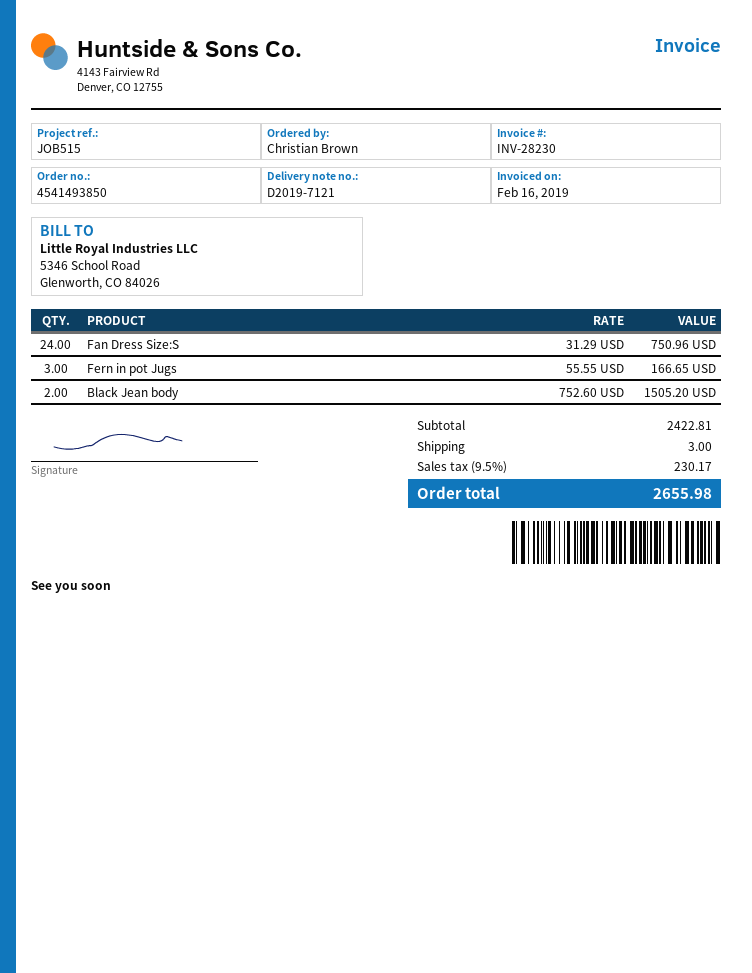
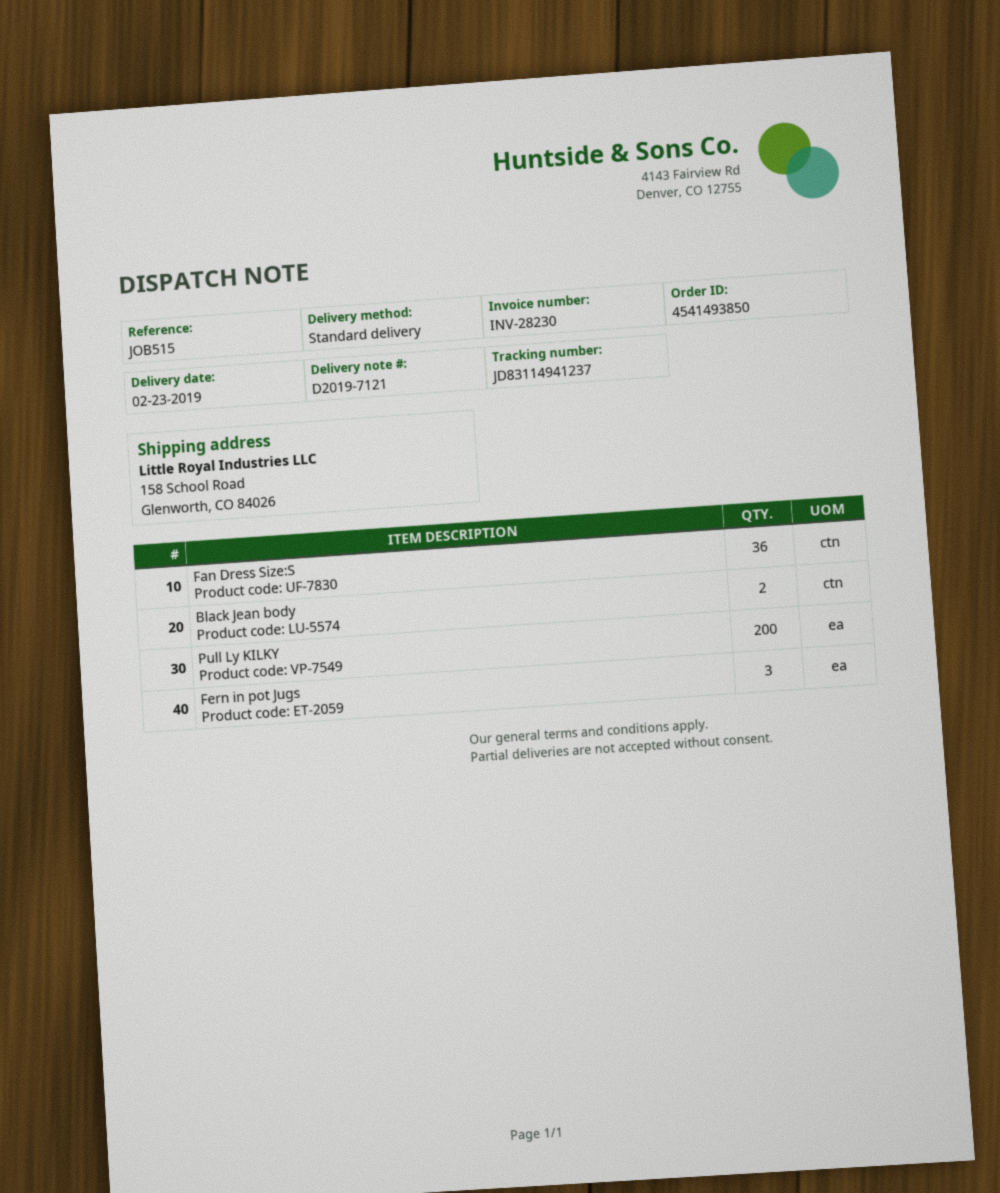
Fan Dress Size:S: 24 -> 36
Pull Ly KILKY: none -> 200

